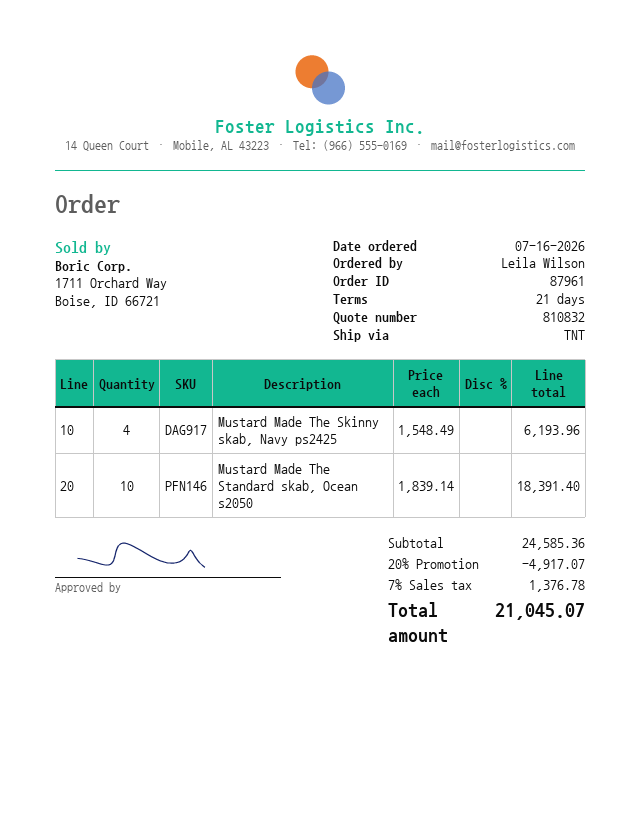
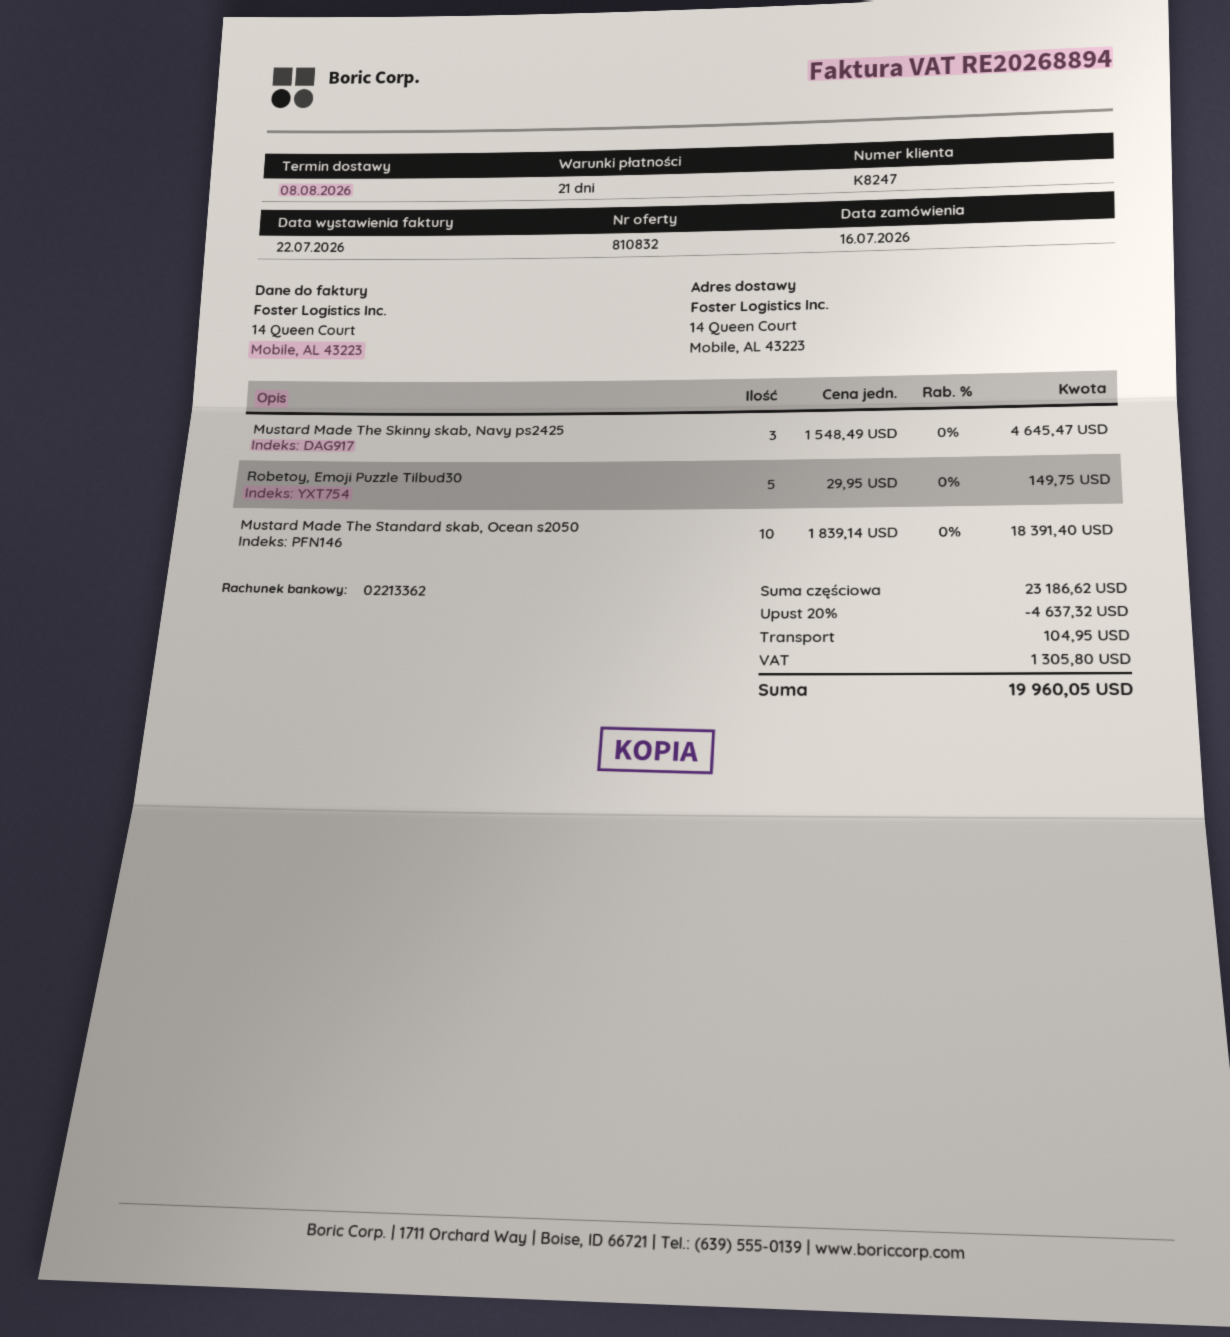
Mustard Made The Skinny skab, Navy ps2425: 4 x 1548.49 = 6193.96 -> 3 x 1548.49 = 4645.47
Robetoy, Emoji Puzzle Tilbud30: none -> 5 x 29.95 = 149.75
subtotal: 24585.36 -> 23186.62
discount: 20% = 4917.07 -> 20% = 4637.32
shipping: none -> 104.95
tax: 1376.78 -> 1305.80
total: 21045.07 -> 19960.05

